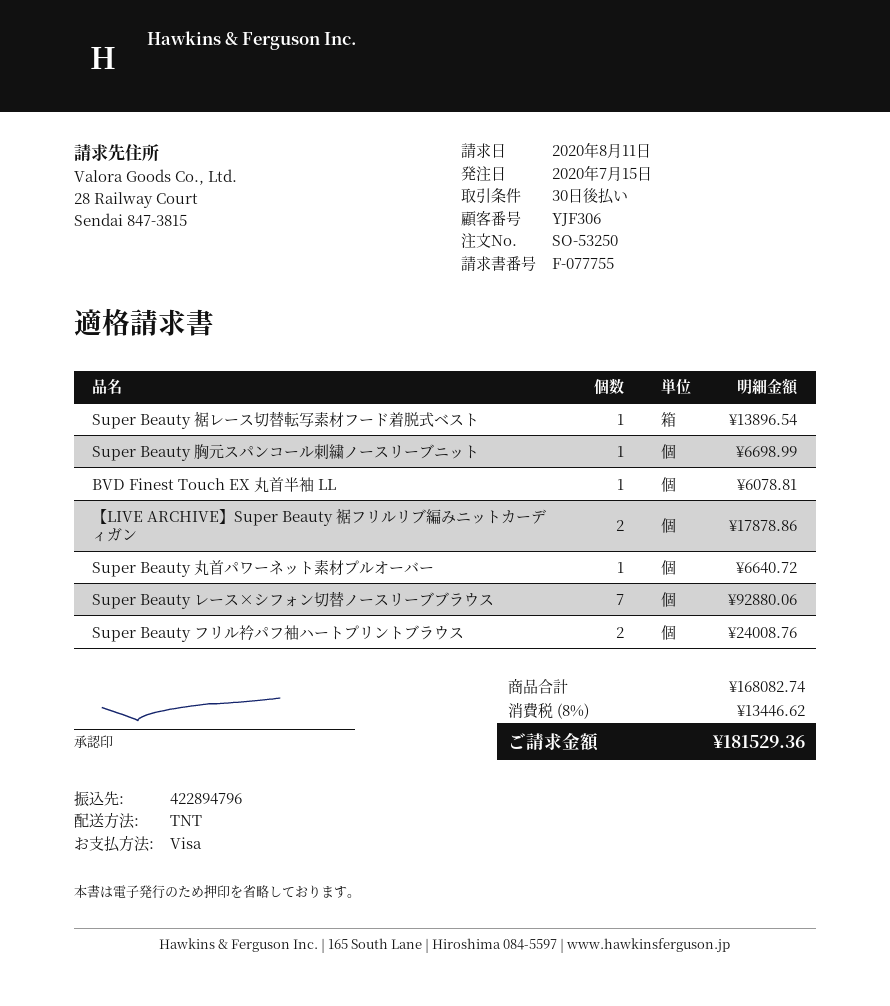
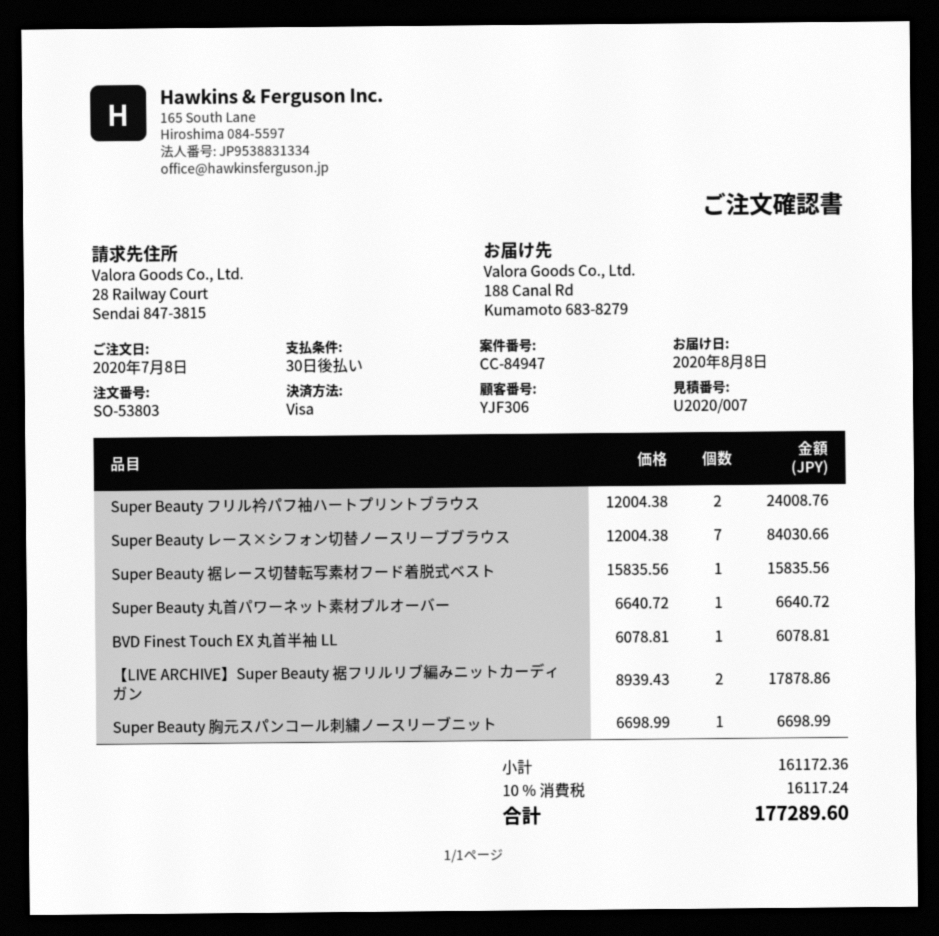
order number: SO-53250 -> SO-53803
order date: 2020-07-15 -> 2020-07-08
Super Beauty 裾レース切替転写素材フード着脱式ベスト: 1 for 13896.54 -> 1 for 15835.56
Super Beauty レース×シフォン切替ノースリーブブラウス: 7 for 92880.06 -> 7 for 84030.66
subtotal: 168082.74 -> 161172.36
tax: 8% = 13446.62 -> 10% = 16117.24
total: 181529.36 -> 177289.60

